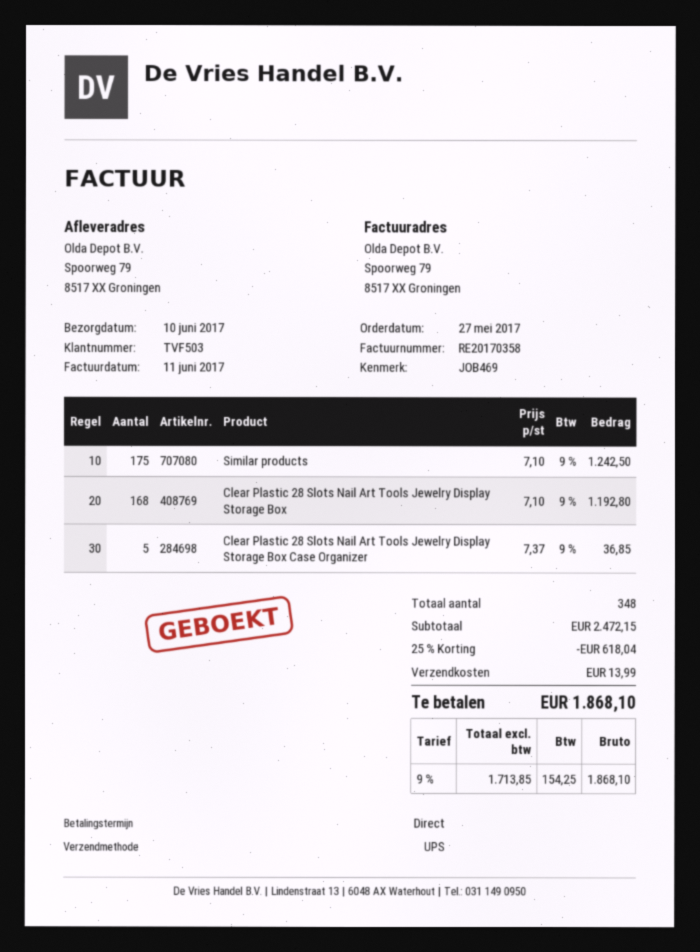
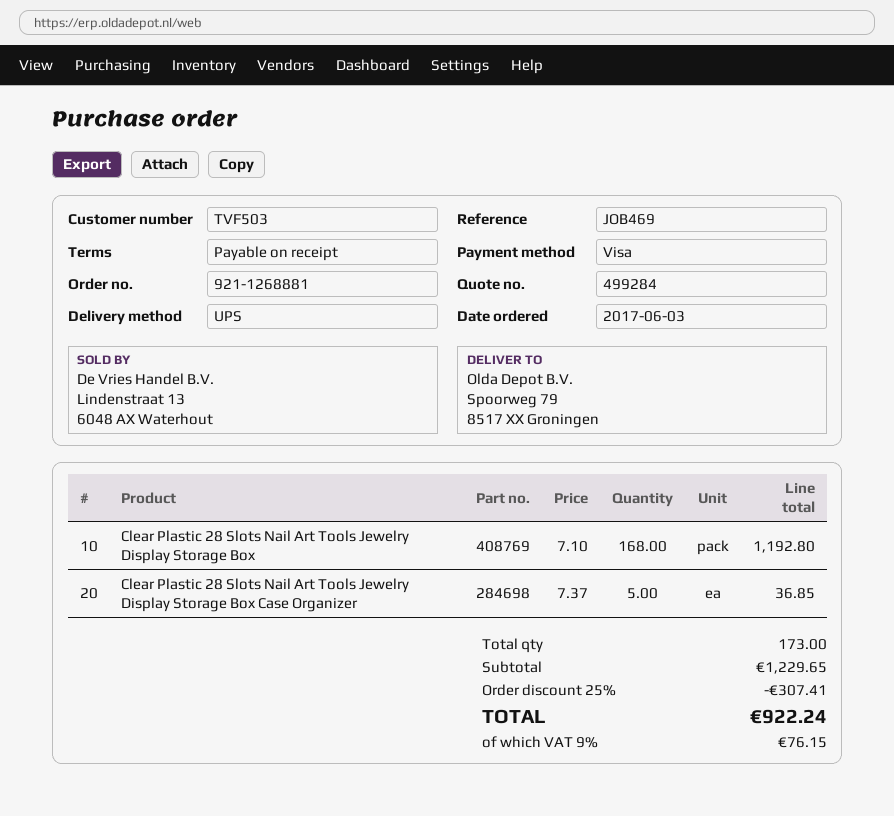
order date: 2017-05-27 -> 2017-06-03
Similar products: 175 x 7.10 = 1242.50 -> none
total quantity: 348 -> 173
subtotal: 2472.15 -> 1229.65
discount: 25% = 618.04 -> 25% = 307.41
shipping: 13.99 -> none
tax: 9% = 154.25 -> 9% = 76.15
total: 1868.10 -> 922.24

